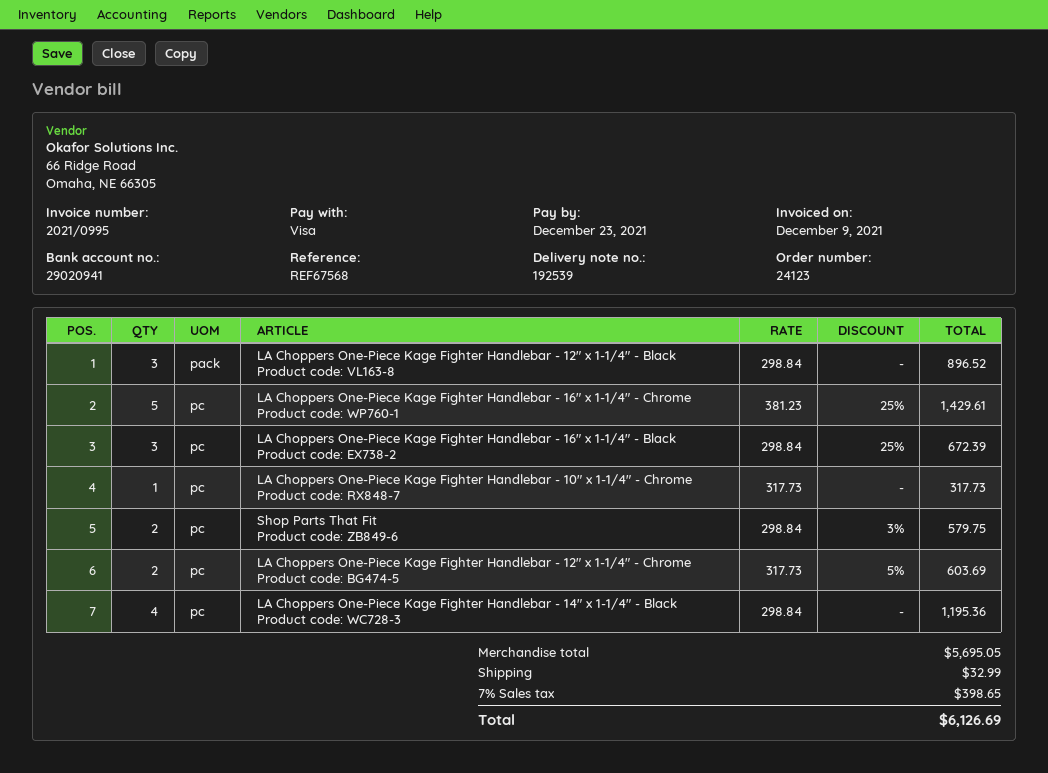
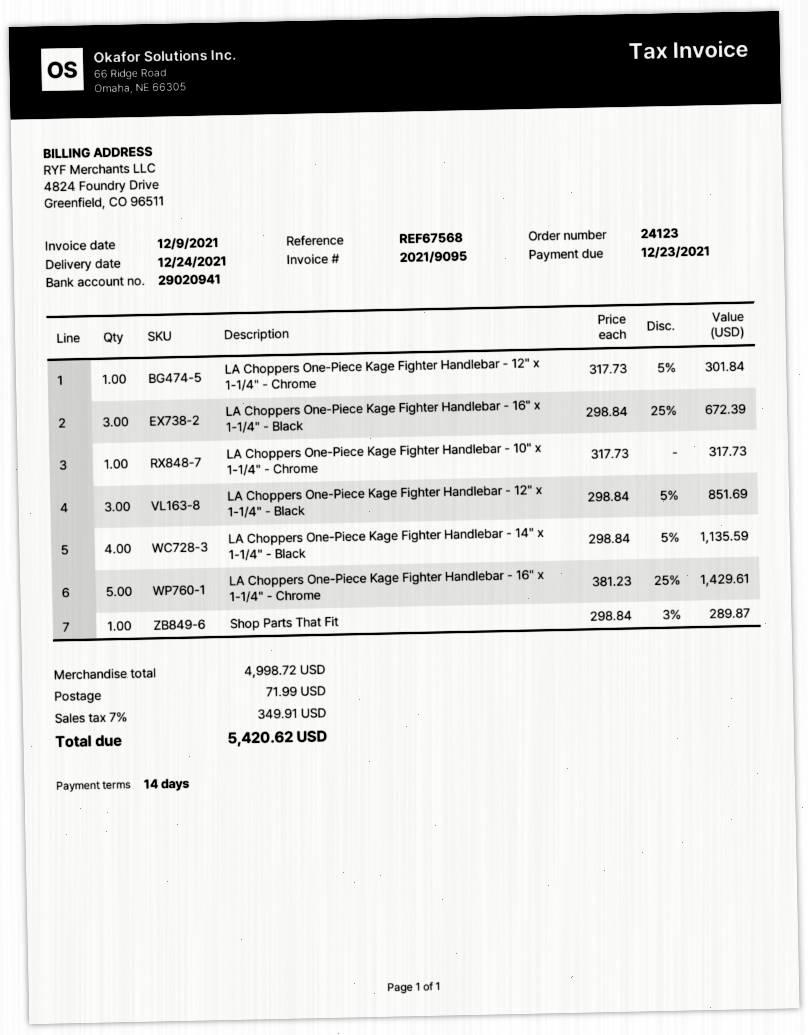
invoice number: 2021/0995 -> 2021/9095
LA Choppers One-Piece Kage Fighter Handlebar - 12" x 1-1/4" - Black: 3 x 298.84 = 896.52 -> 3 x 298.84 - 5% = 851.69
Shop Parts That Fit: 2 x 298.84 - 3% = 579.75 -> 1 x 298.84 - 3% = 289.87
LA Choppers One-Piece Kage Fighter Handlebar - 12" x 1-1/4" - Chrome: 2 x 317.73 - 5% = 603.69 -> 1 x 317.73 - 5% = 301.84
LA Choppers One-Piece Kage Fighter Handlebar - 14" x 1-1/4" - Black: 4 x 298.84 = 1195.36 -> 4 x 298.84 - 5% = 1135.59
subtotal: 5695.05 -> 4998.72
shipping: 32.99 -> 71.99
tax: 7% = 398.65 -> 7% = 349.91
total: 6126.69 -> 5420.62

